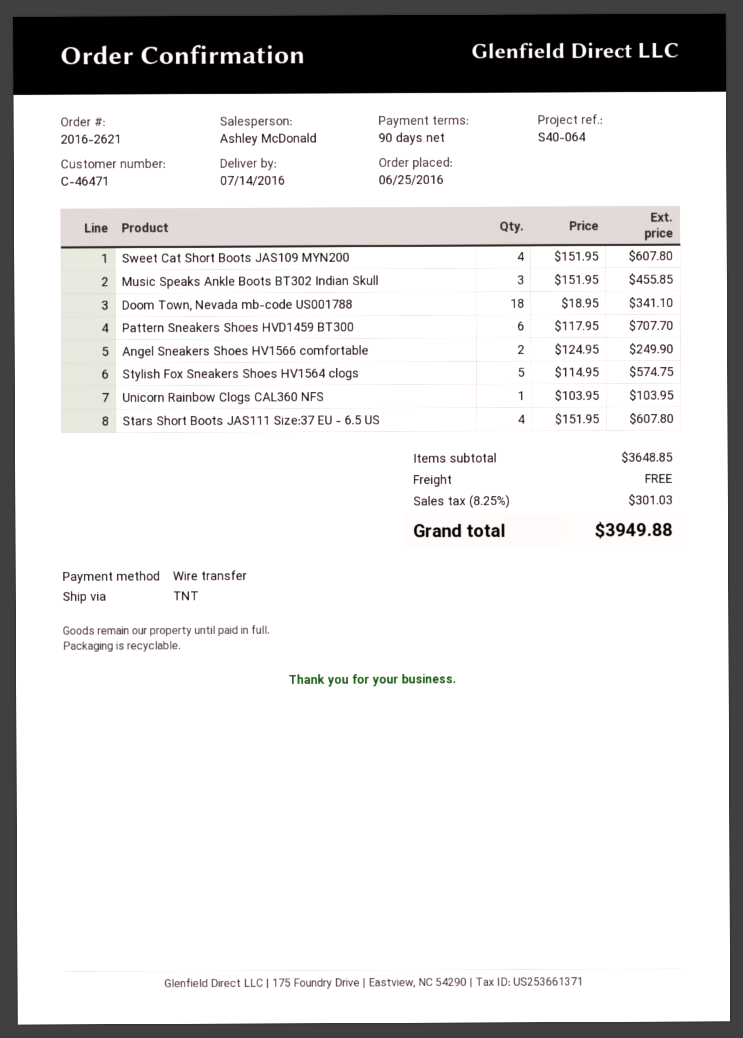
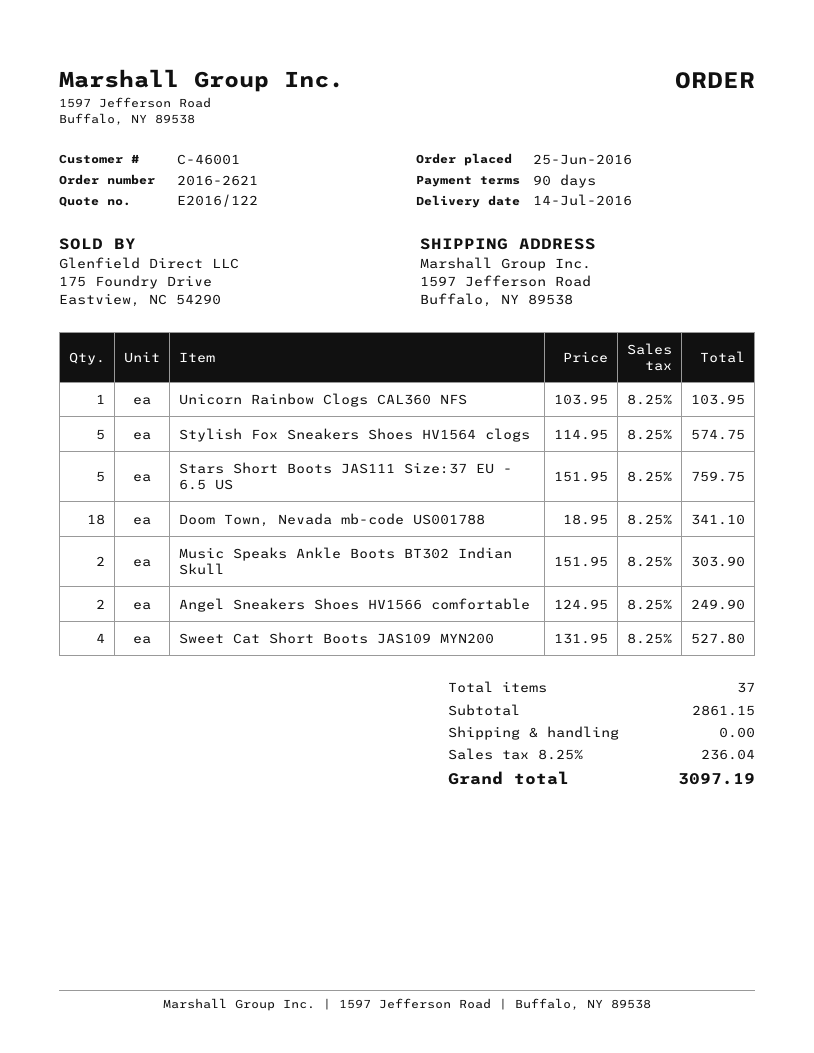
customer number: C-46471 -> C-46001
Sweet Cat Short Boots JAS109 MYN200: 4 x 151.95 = 607.80 -> 4 x 131.95 = 527.80
Music Speaks Ankle Boots BT302 Indian Skull: 3 x 151.95 = 455.85 -> 2 x 151.95 = 303.90
Pattern Sneakers Shoes HVD1459 BT300: 6 x 117.95 = 707.70 -> none
Stars Short Boots JAS111 Size:37 EU - 6.5 US: 4 x 151.95 = 607.80 -> 5 x 151.95 = 759.75
subtotal: 3648.85 -> 2861.15
tax: 8.25% = 301.03 -> 8.25% = 236.04
total: 3949.88 -> 3097.19

